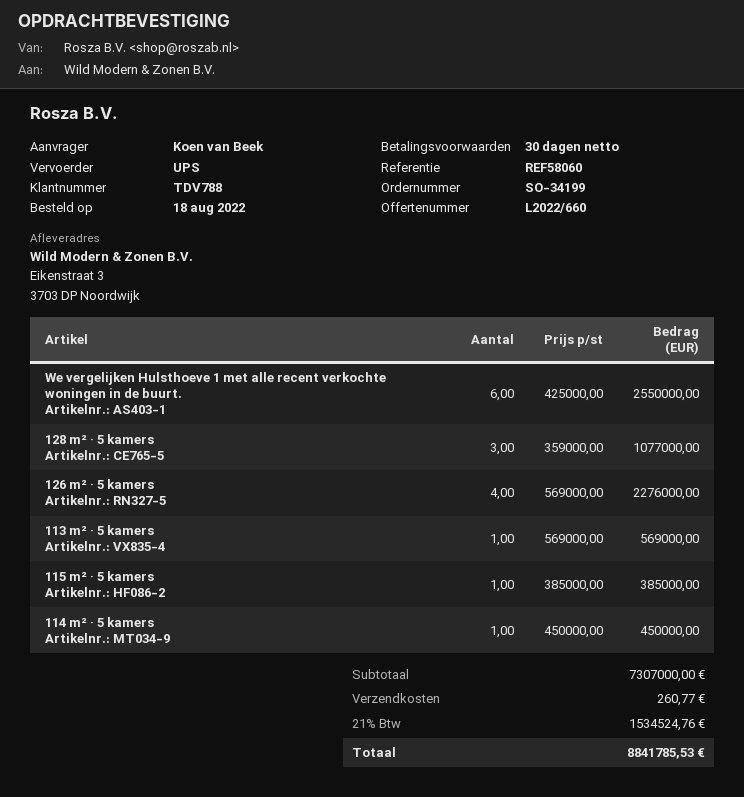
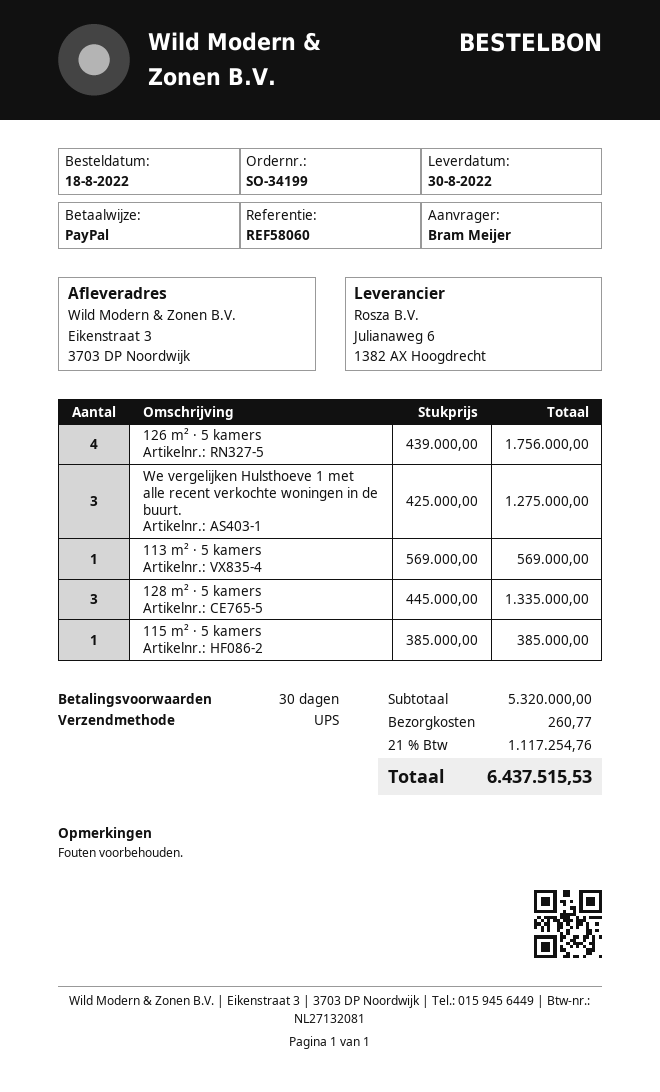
ordered by: Koen van Beek -> Bram Meijer
We vergelijken Hulsthoeve 1 met alle recent verkochte woningen in de buurt.: 6 x 425000.00 = 2550000.00 -> 3 x 425000.00 = 1275000.00
128 m² · 5 kamers: 3 x 359000.00 = 1077000.00 -> 3 x 445000.00 = 1335000.00
126 m² · 5 kamers: 4 x 569000.00 = 2276000.00 -> 4 x 439000.00 = 1756000.00
114 m² · 5 kamers: 1 x 450000.00 = 450000.00 -> none
subtotal: 7307000.00 -> 5320000.00
tax: 21% = 1534524.76 -> 21% = 1117254.76
total: 8841785.53 -> 6437515.53

